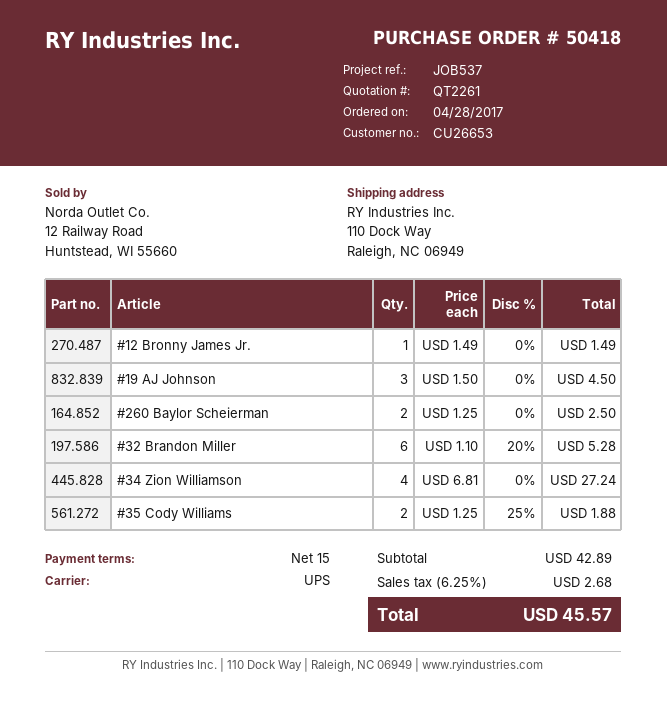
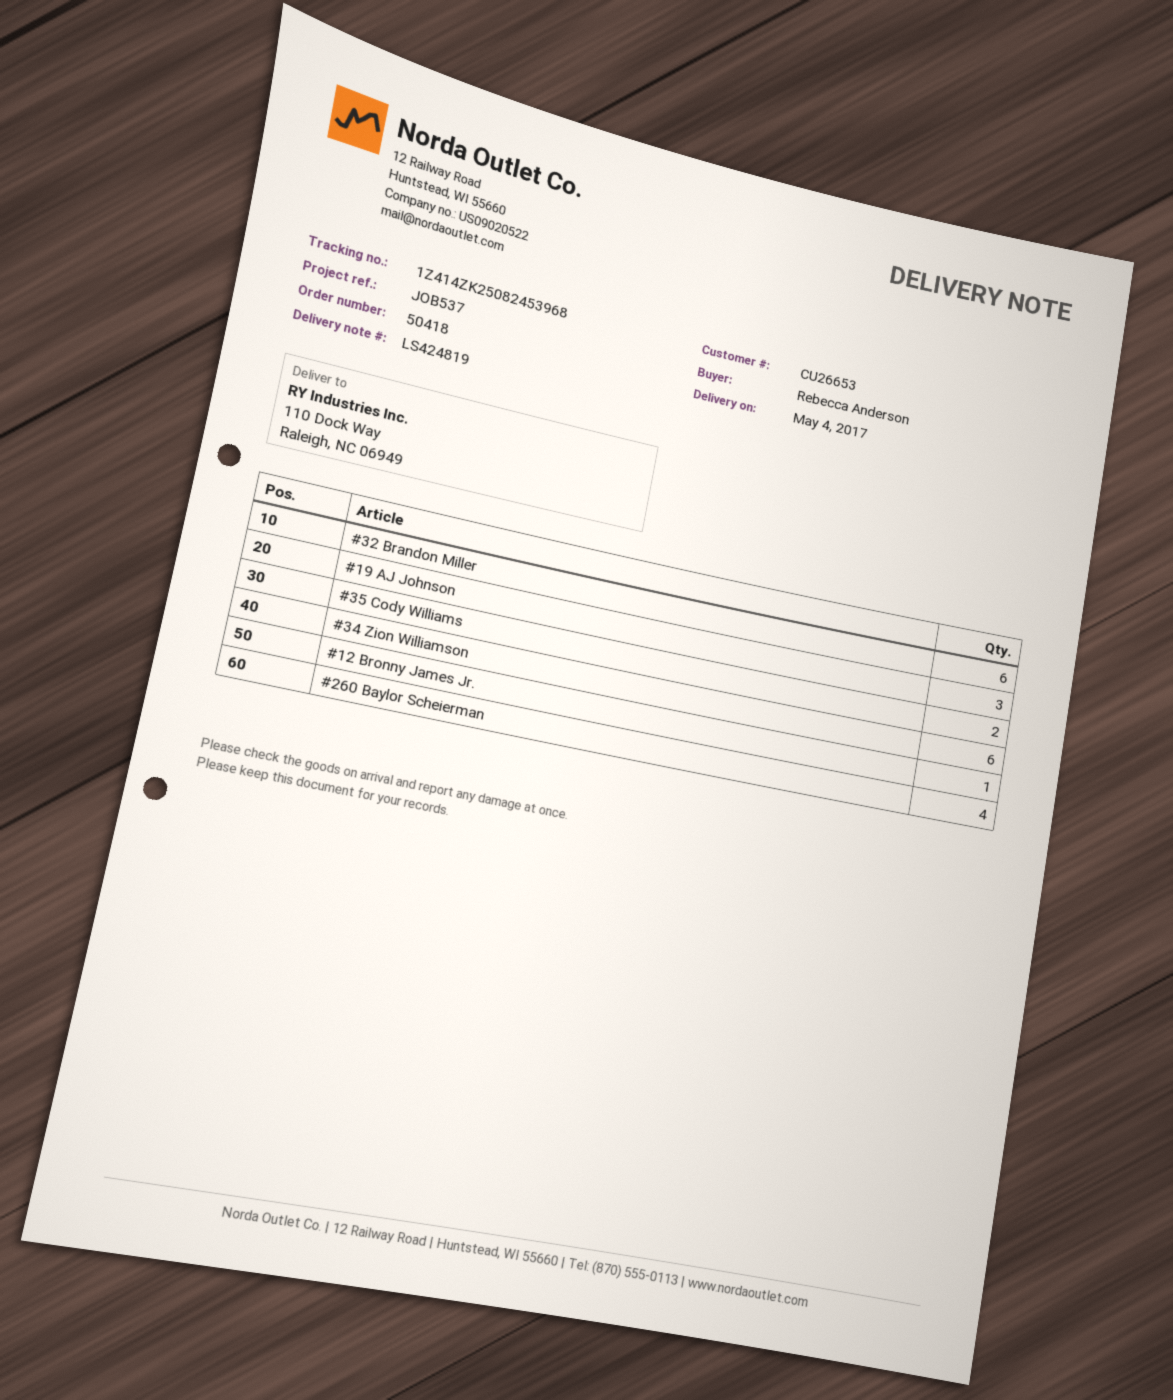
#260 Baylor Scheierman: 2 -> 4
#34 Zion Williamson: 4 -> 6

